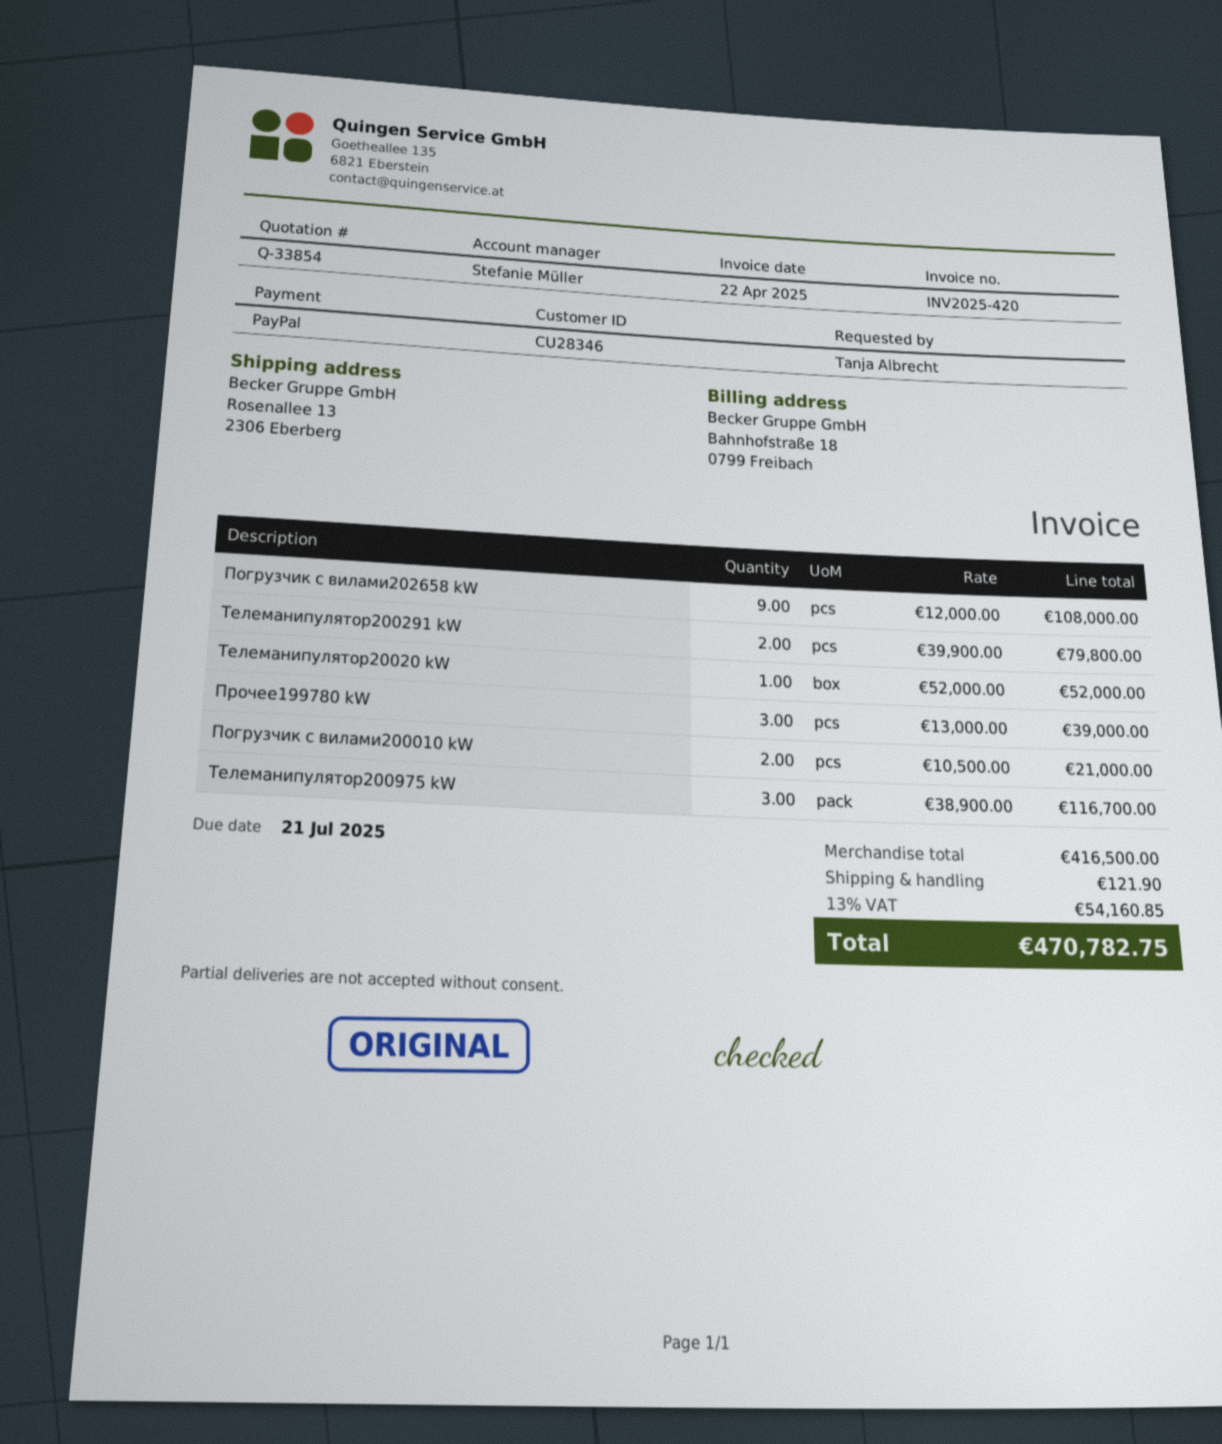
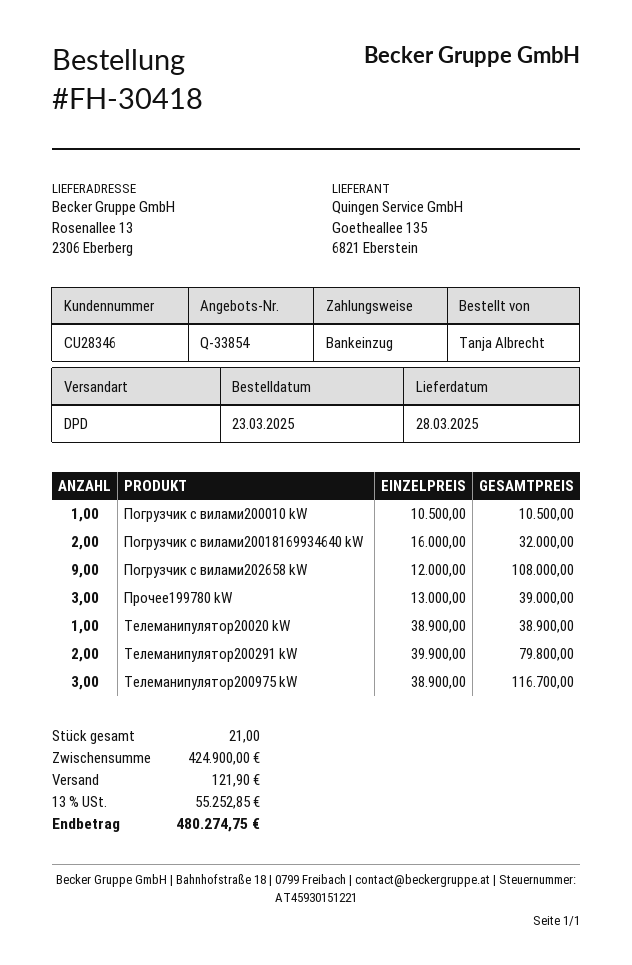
payment method: PayPal -> direct debit
Телеманипулятор20020 kW: 1 x 52000.00 = 52000.00 -> 1 x 38900.00 = 38900.00
Погрузчик с вилами200010 kW: 2 x 10500.00 = 21000.00 -> 1 x 10500.00 = 10500.00
Погрузчик с вилами20018169934640 kW: none -> 2 x 16000.00 = 32000.00
subtotal: 416500.00 -> 424900.00
tax: 13% = 54160.85 -> 13% = 55252.85
total: 470782.75 -> 480274.75

